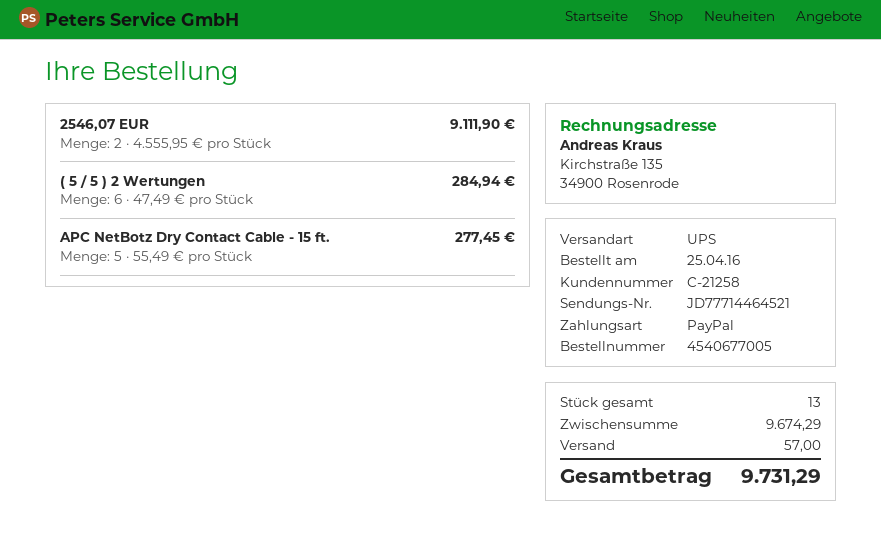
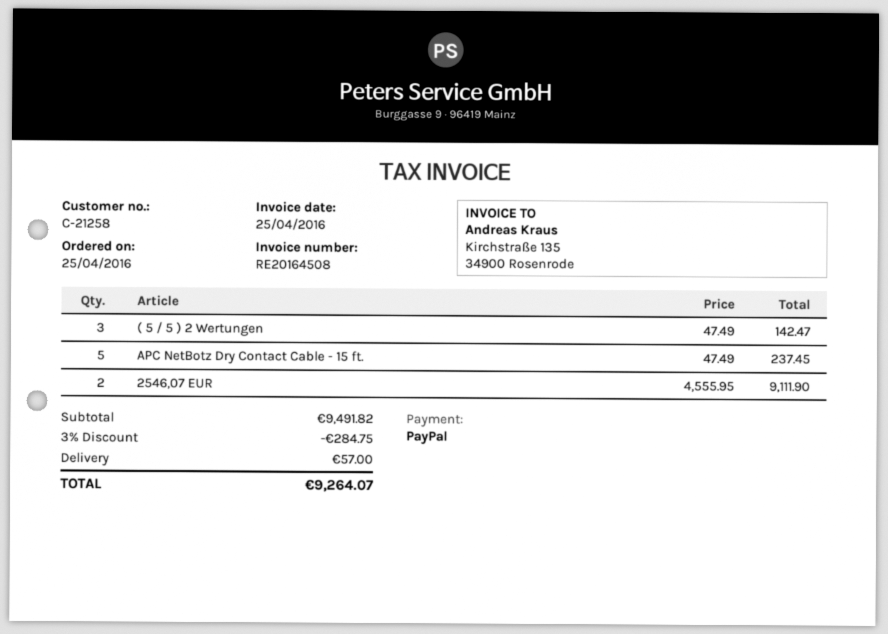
( 5 / 5 ) 2 Wertungen: 6 x 47.49 = 284.94 -> 3 x 47.49 = 142.47
APC NetBotz Dry Contact Cable - 15 ft.: 5 x 55.49 = 277.45 -> 5 x 47.49 = 237.45
subtotal: 9674.29 -> 9491.82
discount: none -> 3% = 284.75
total: 9731.29 -> 9264.07

